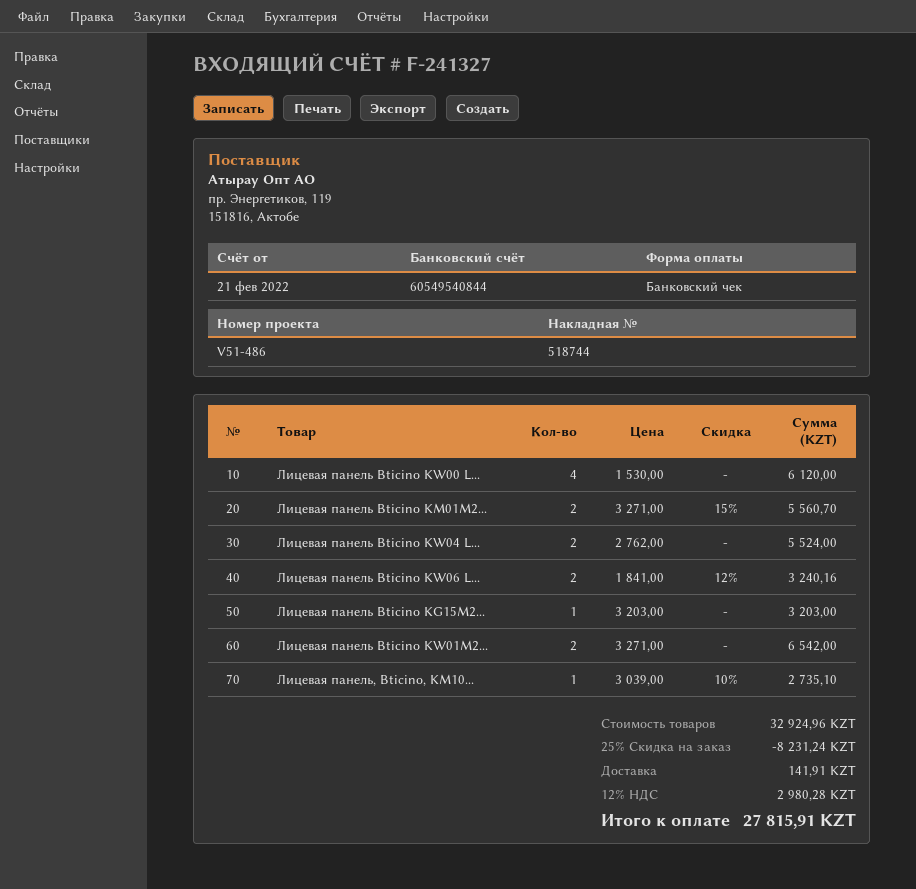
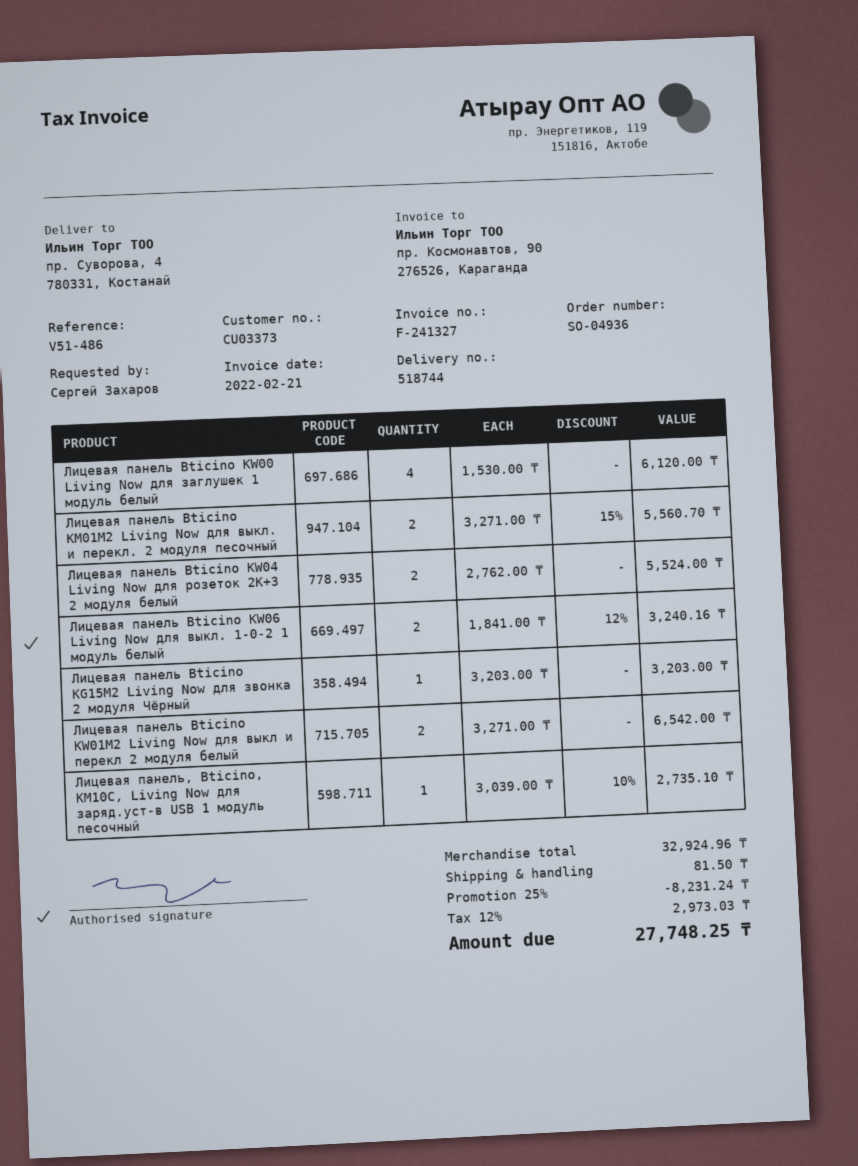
shipping: 141.91 -> 81.50
tax: 12% = 2980.28 -> 12% = 2973.03
total: 27815.91 -> 27748.25

